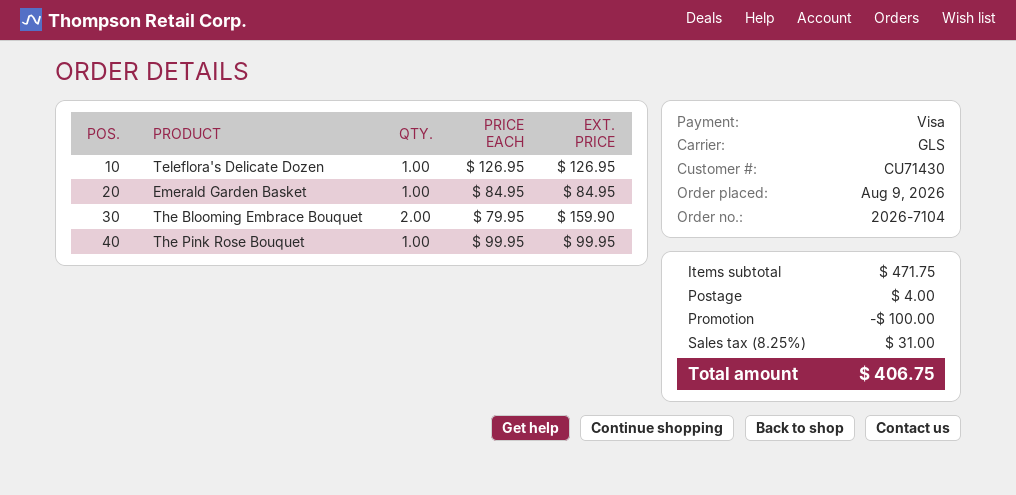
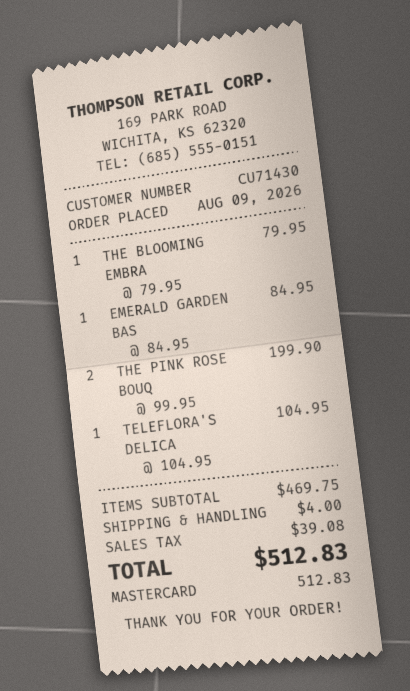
payment method: Visa -> Mastercard
Teleflora's Delicate Dozen: 1 x 126.95 = 126.95 -> 1 x 104.95 = 104.95
The Blooming Embrace Bouquet: 2 x 79.95 = 159.90 -> 1 x 79.95 = 79.95
The Pink Rose Bouquet: 1 x 99.95 = 99.95 -> 2 x 99.95 = 199.90
subtotal: 471.75 -> 469.75
discount: 100.00 -> none
tax: 31.00 -> 39.08
total: 406.75 -> 512.83

